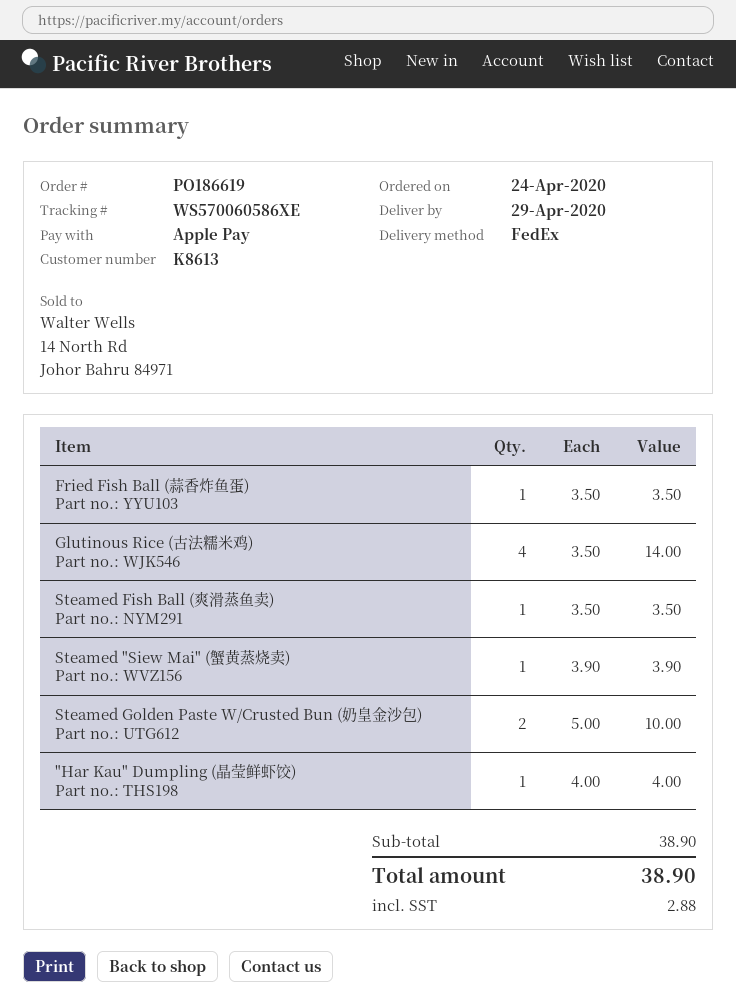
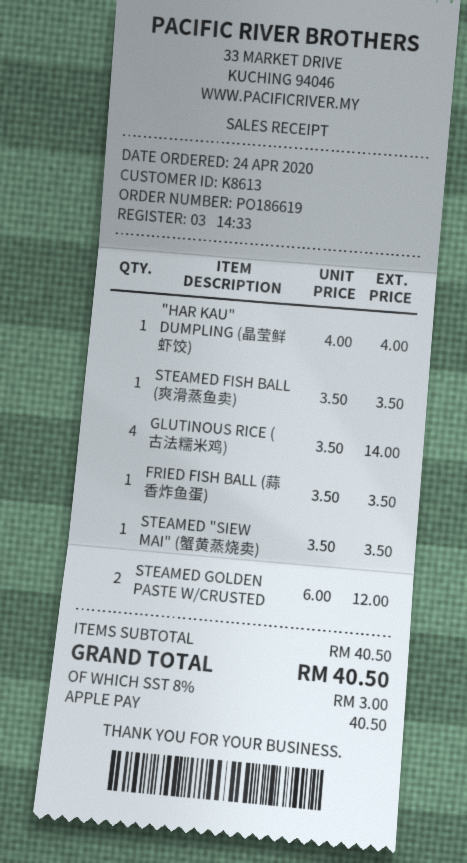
Steamed "Siew Mai" (蟹黄蒸烧卖): 1 x 3.90 = 3.90 -> 1 x 3.50 = 3.50
Steamed Golden Paste W/Crusted Bun (奶皇金沙包): 2 x 5.00 = 10.00 -> 2 x 6.00 = 12.00
subtotal: 38.90 -> 40.50
tax: 2.88 -> 3.00
total: 38.90 -> 40.50

